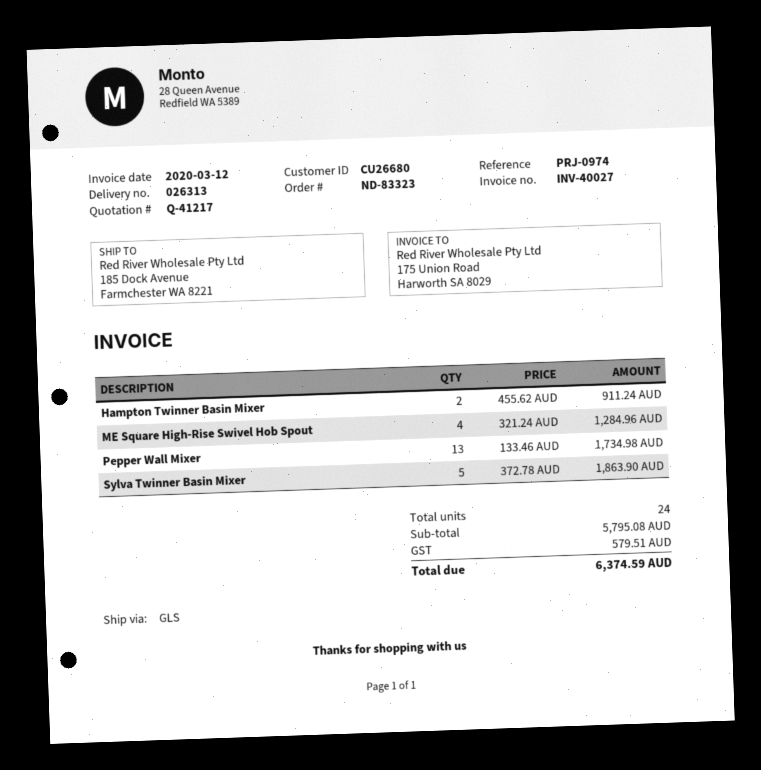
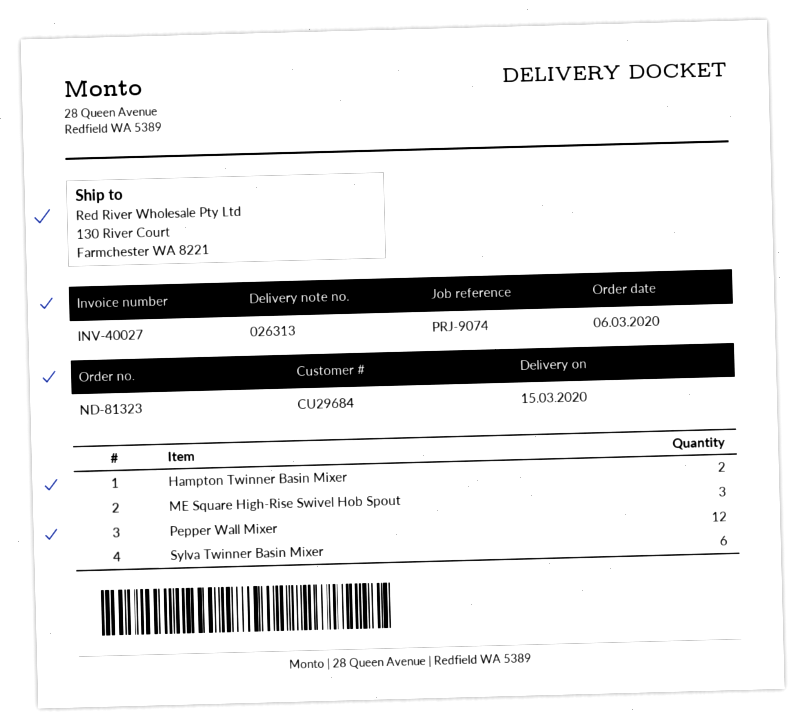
order number: ND-83323 -> ND-81323
customer number: CU26680 -> CU29684
reference: PRJ-0974 -> PRJ-9074
ship to: 185 Dock Avenue, Farmchester WA 8221 -> 130 River Court, Farmchester WA 8221
ME Square High-Rise Swivel Hob Spout: 4 -> 3
Pepper Wall Mixer: 13 -> 12
Sylva Twinner Basin Mixer: 5 -> 6

